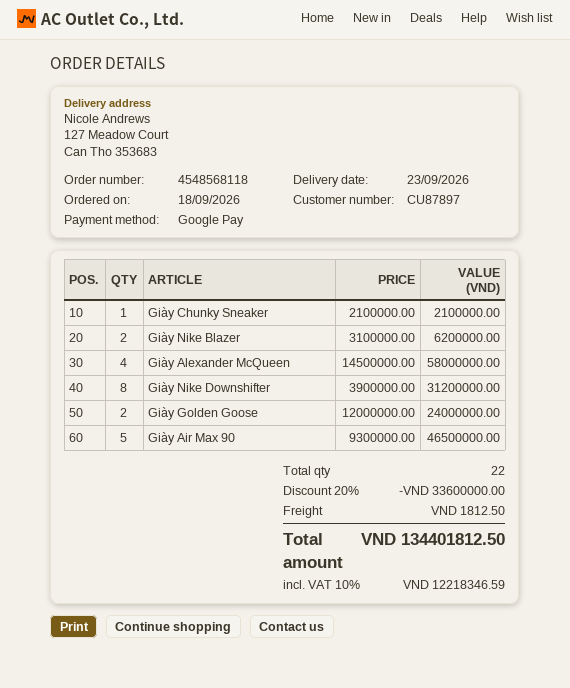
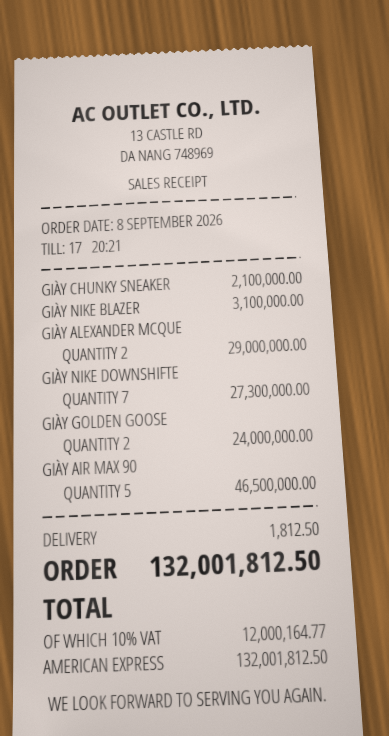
order date: 2026-09-18 -> 2026-09-08
payment method: Google Pay -> American Express
Giày Nike Blazer: 2 for 6200000.00 -> 1 for 3100000.00
Giày Alexander McQueen: 4 for 58000000.00 -> 2 for 29000000.00
Giày Nike Downshifter: 8 for 31200000.00 -> 7 for 27300000.00
discount: 20% = 33600000.00 -> none
tax: 10% = 12218346.59 -> 10% = 12000164.77
total: 134401812.50 -> 132001812.50

